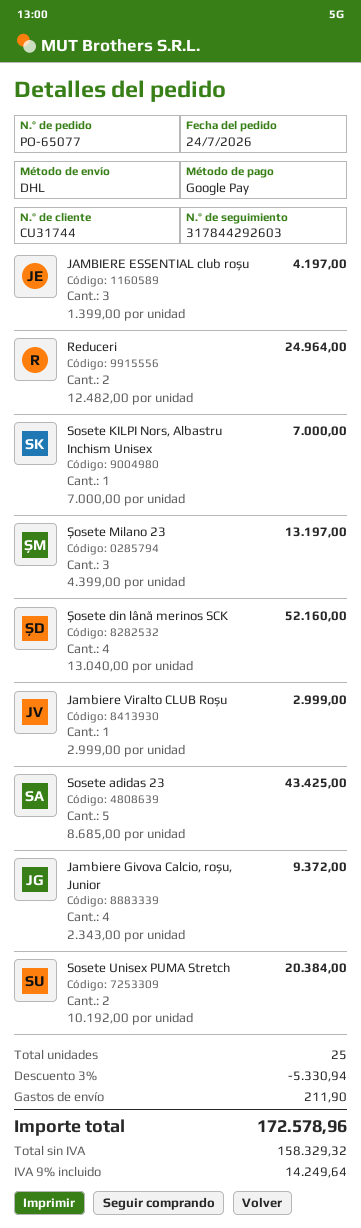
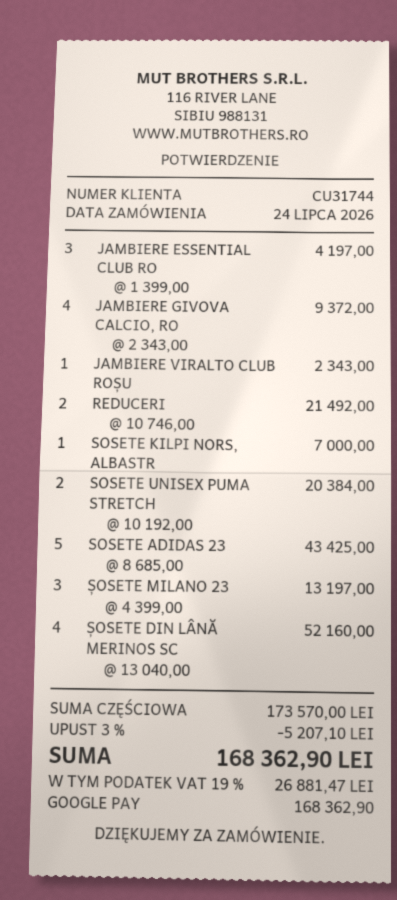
Reduceri: 2 x 12482.00 = 24964.00 -> 2 x 10746.00 = 21492.00
Jambiere Viralto CLUB Roșu: 1 x 2999.00 = 2999.00 -> 1 x 2343.00 = 2343.00
discount: 3% = 5330.94 -> 3% = 5207.10
shipping: 211.90 -> none
tax: 9% = 14249.64 -> 19% = 26881.47
total: 172578.96 -> 168362.90

